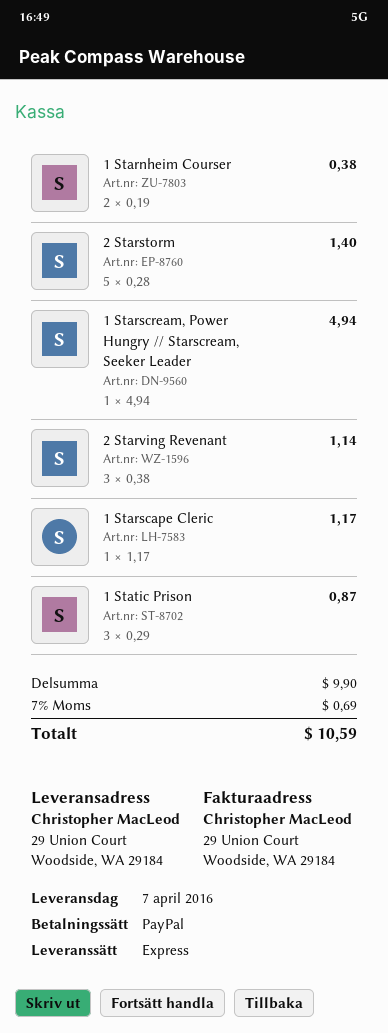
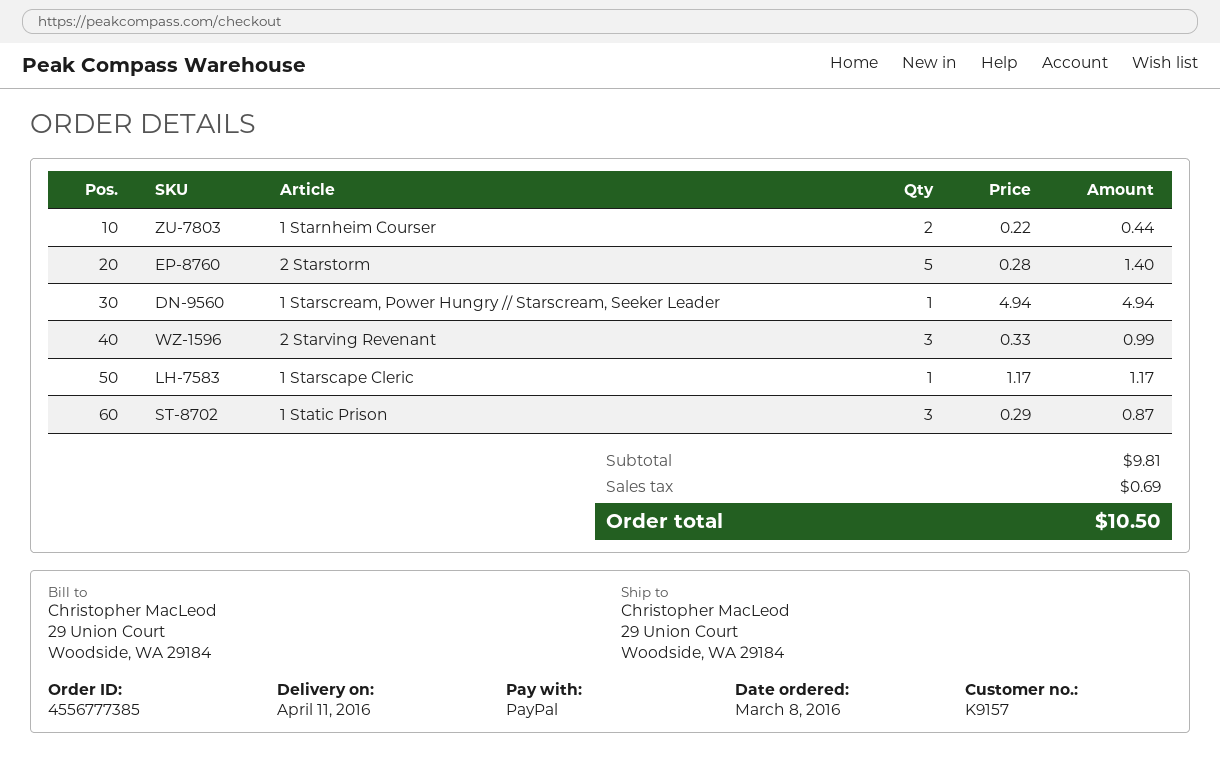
delivery date: 2016-04-07 -> 2016-04-11
1 Starnheim Courser: 2 x 0.19 = 0.38 -> 2 x 0.22 = 0.44
2 Starving Revenant: 3 x 0.38 = 1.14 -> 3 x 0.33 = 0.99
subtotal: 9.90 -> 9.81
total: 10.59 -> 10.50

